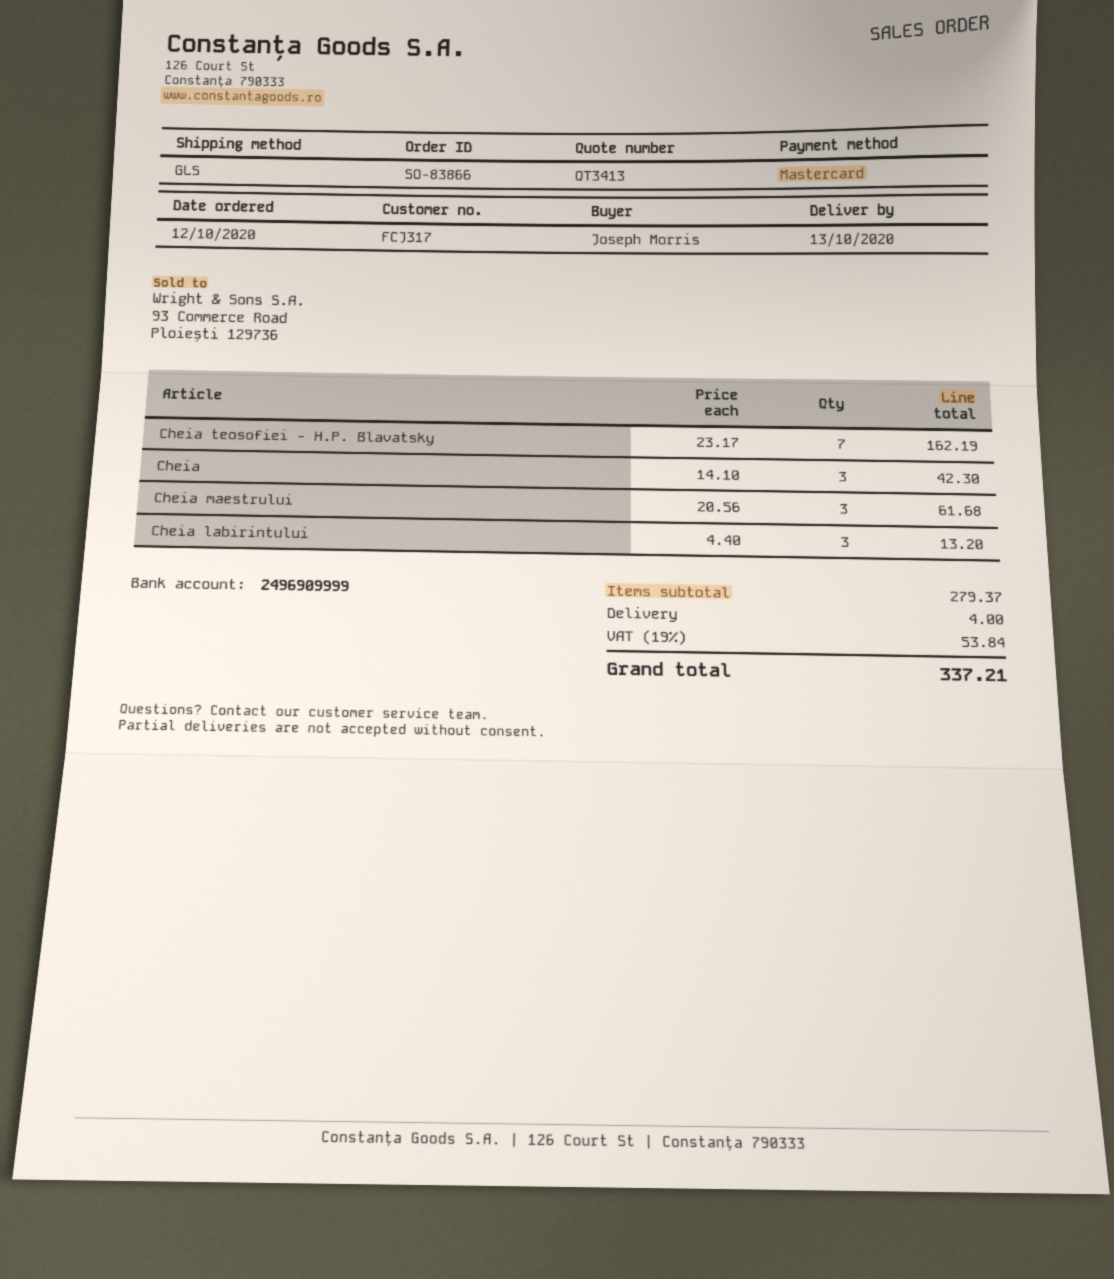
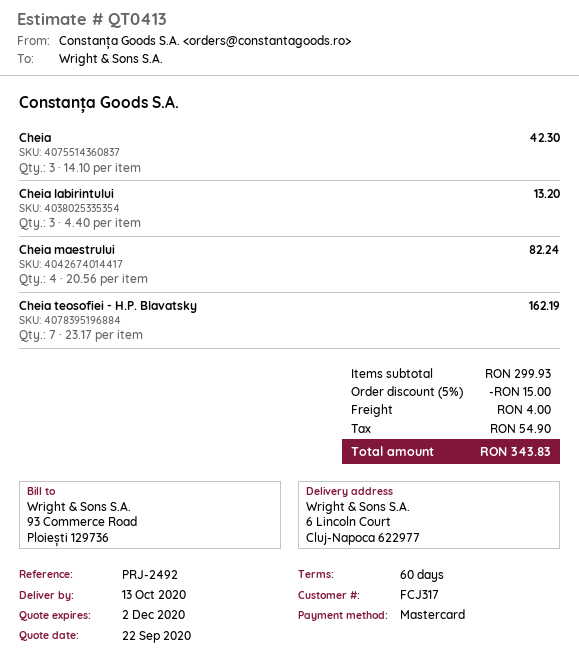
quote number: QT3413 -> QT0413
Cheia maestrului: 3 x 20.56 = 61.68 -> 4 x 20.56 = 82.24
subtotal: 279.37 -> 299.93
discount: none -> 5% = 15.00
tax: 53.84 -> 54.90
total: 337.21 -> 343.83

